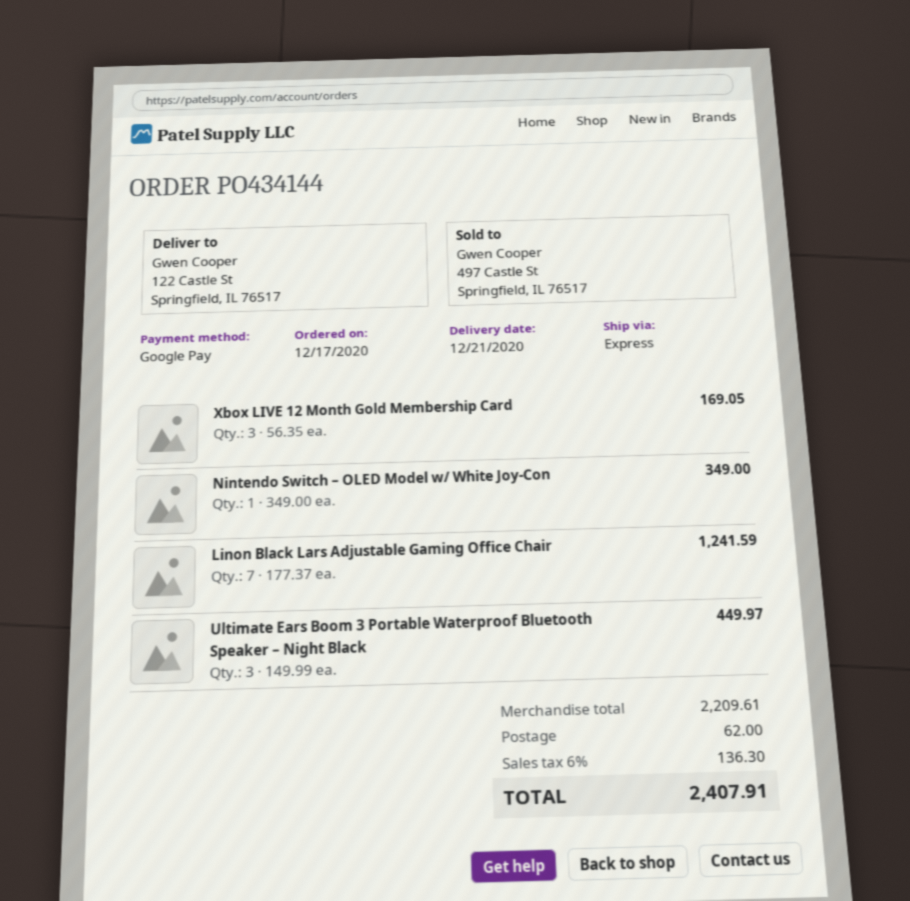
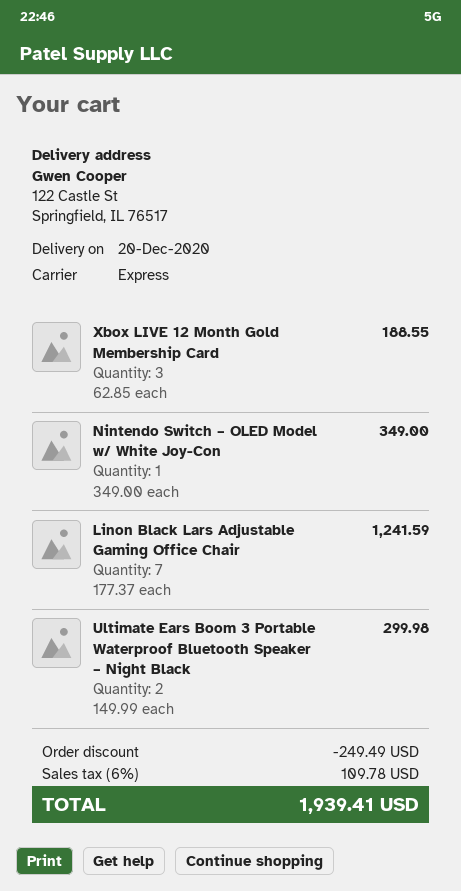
delivery date: 2020-12-21 -> 2020-12-20
Xbox LIVE 12 Month Gold Membership Card: 3 x 56.35 = 169.05 -> 3 x 62.85 = 188.55
Ultimate Ears Boom 3 Portable Waterproof Bluetooth Speaker – Night Black: 3 x 149.99 = 449.97 -> 2 x 149.99 = 299.98
discount: none -> 249.49
shipping: 62.00 -> none
tax: 6% = 136.30 -> 6% = 109.78
total: 2407.91 -> 1939.41

